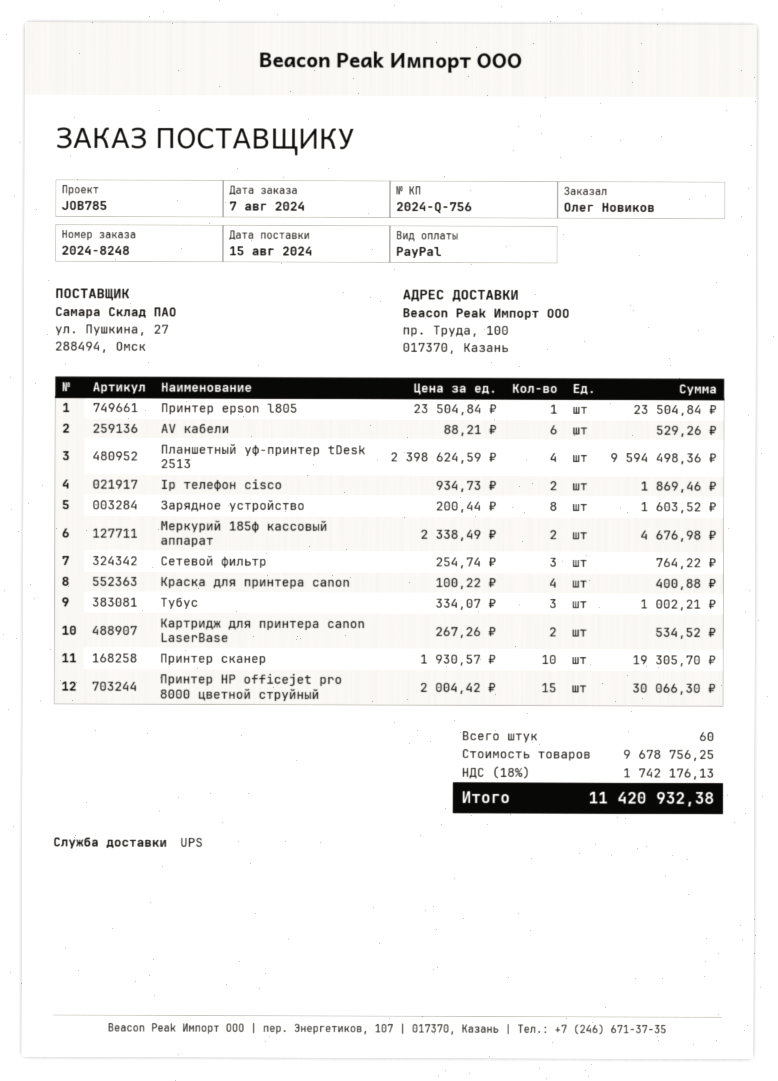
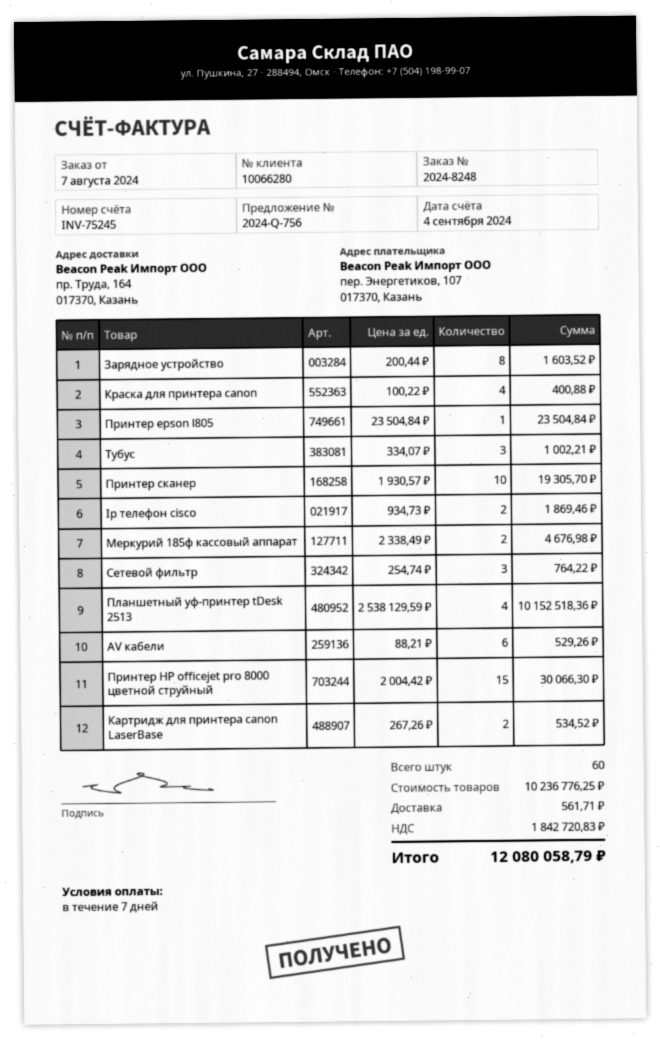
ship to: пр. Труда, 100, 017370, Казань -> пр. Труда, 164, 017370, Казань
Планшетный уф-принтер tDesk 2513: 4 x 2398624.59 = 9594498.36 -> 4 x 2538129.59 = 10152518.36
subtotal: 9678756.25 -> 10236776.25
shipping: none -> 561.71
tax: 1742176.13 -> 1842720.83
total: 11420932.38 -> 12080058.79

